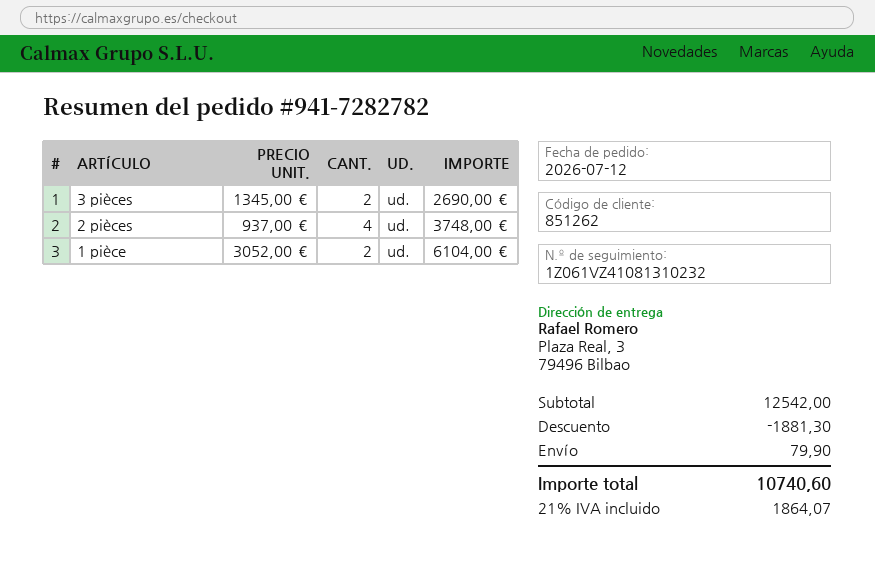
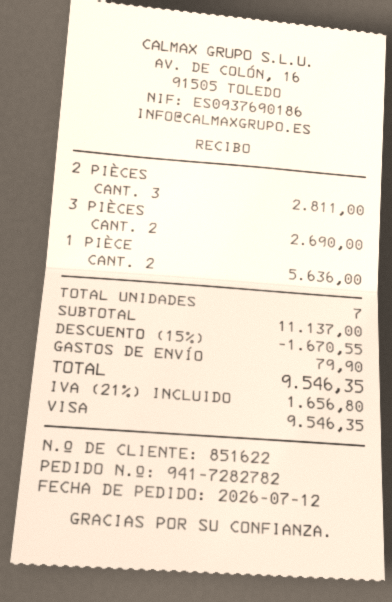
customer number: 851262 -> 851622
2 pièces: 4 for 3748.00 -> 3 for 2811.00
1 pièce: 2 for 6104.00 -> 2 for 5636.00
subtotal: 12542.00 -> 11137.00
discount: 1881.30 -> 1670.55
tax: 21% = 1864.07 -> 21% = 1656.80
total: 10740.60 -> 9546.35

